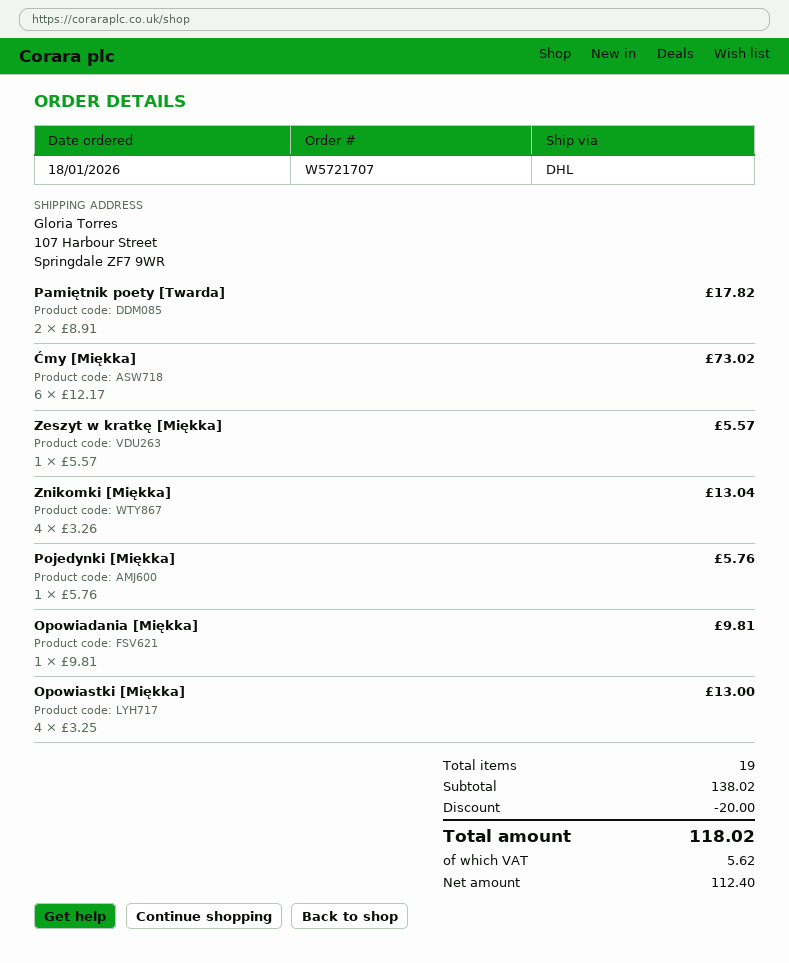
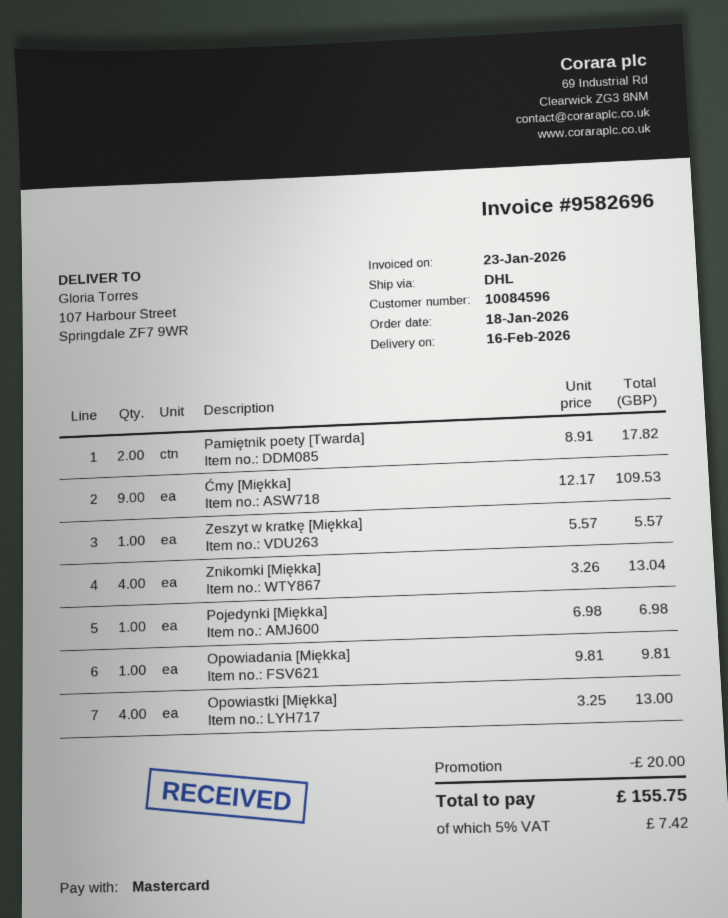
Ćmy [Miękka]: 6 x 12.17 = 73.02 -> 9 x 12.17 = 109.53
Pojedynki [Miękka]: 1 x 5.76 = 5.76 -> 1 x 6.98 = 6.98
tax: 5.62 -> 7.42
total: 118.02 -> 155.75

